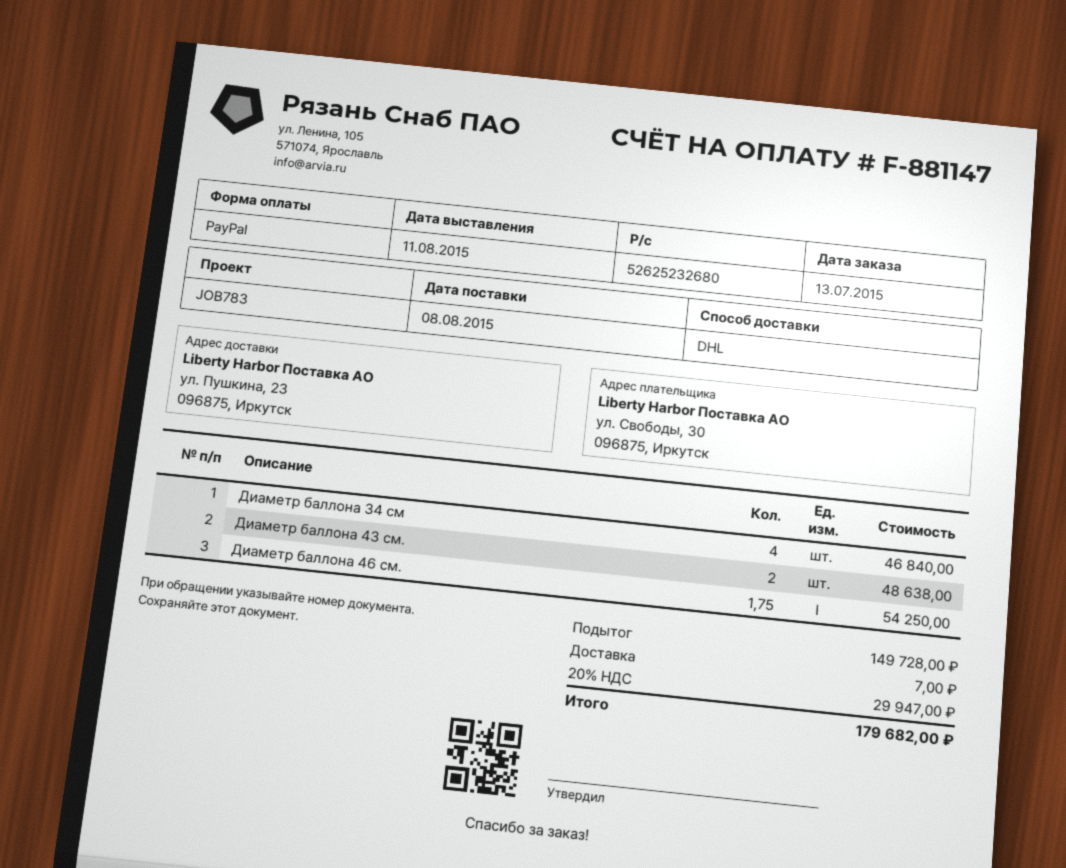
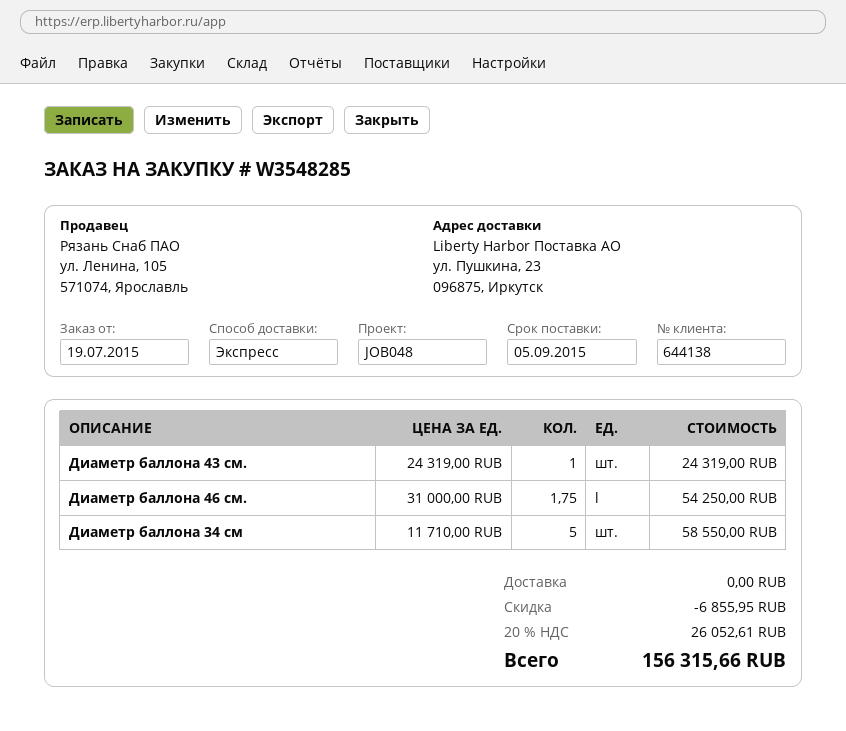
order date: 2015-07-13 -> 2015-07-19
delivery date: 2015-08-08 -> 2015-09-05
reference: JOB783 -> JOB048
shipping method: DHL -> express
Диаметр баллона 34 см: 4 for 46840.00 -> 5 for 58550.00
Диаметр баллона 43 см.: 2 for 48638.00 -> 1 for 24319.00
discount: none -> 6855.95
shipping: 7.00 -> 0.00
tax: 20% = 29947.00 -> 20% = 26052.61
total: 179682.00 -> 156315.66

